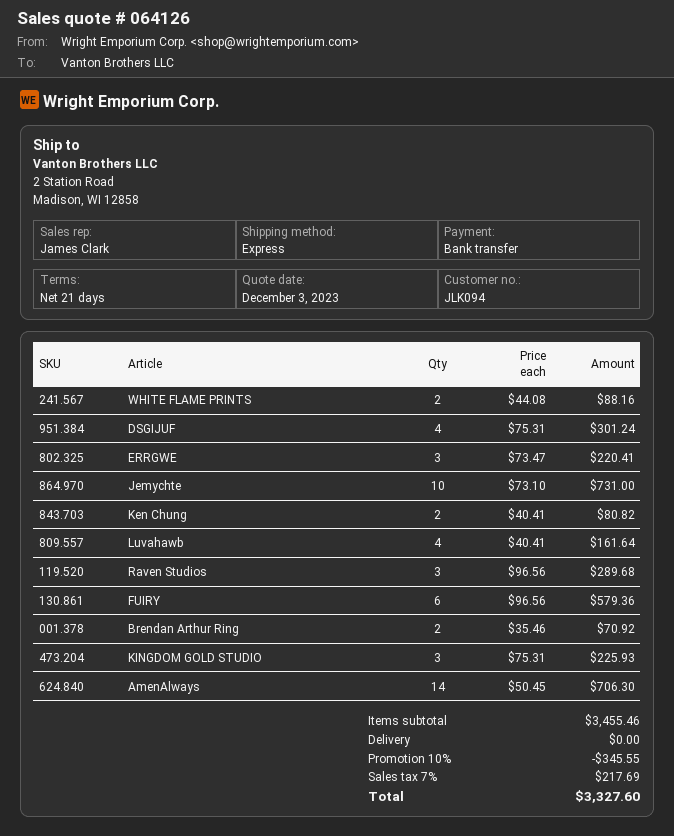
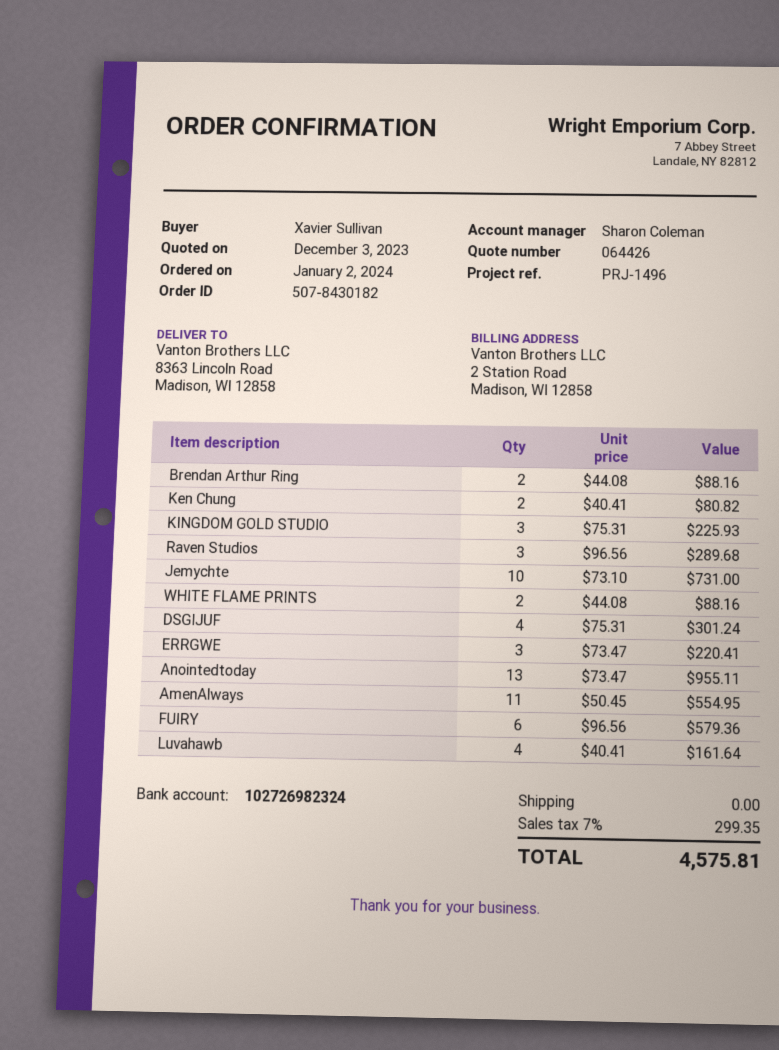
quote number: 064126 -> 064426
sales rep: James Clark -> Sharon Coleman
ship to: 2 Station Road, Madison, WI 12858 -> 8363 Lincoln Road, Madison, WI 12858
Brendan Arthur Ring: 2 x 35.46 = 70.92 -> 2 x 44.08 = 88.16
AmenAlways: 14 x 50.45 = 706.30 -> 11 x 50.45 = 554.95
Anointedtoday: none -> 13 x 73.47 = 955.11
discount: 10% = 345.55 -> none
tax: 7% = 217.69 -> 7% = 299.35
total: 3327.60 -> 4575.81

